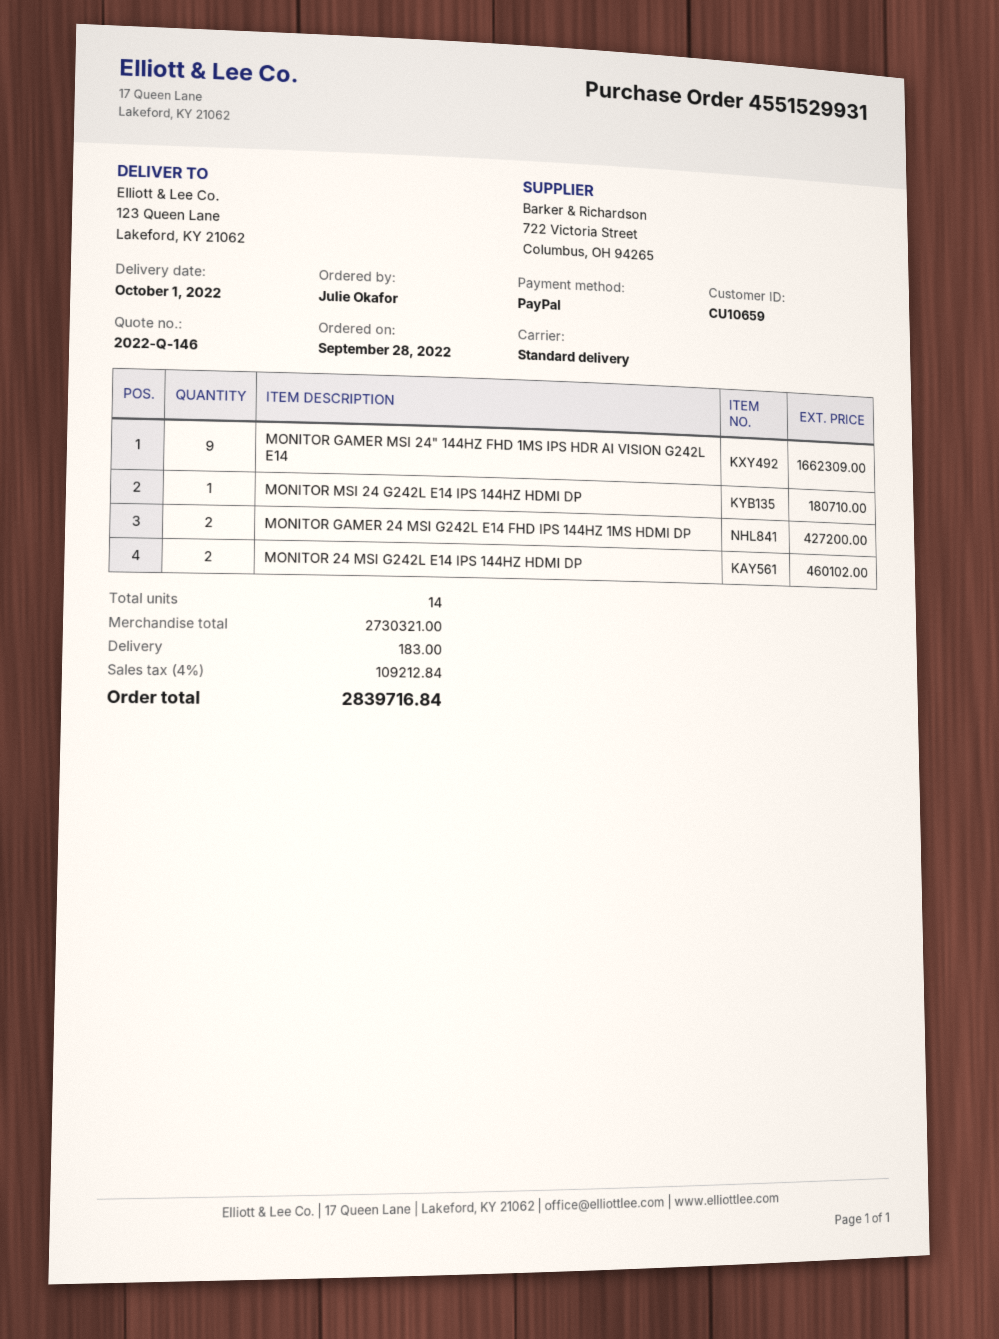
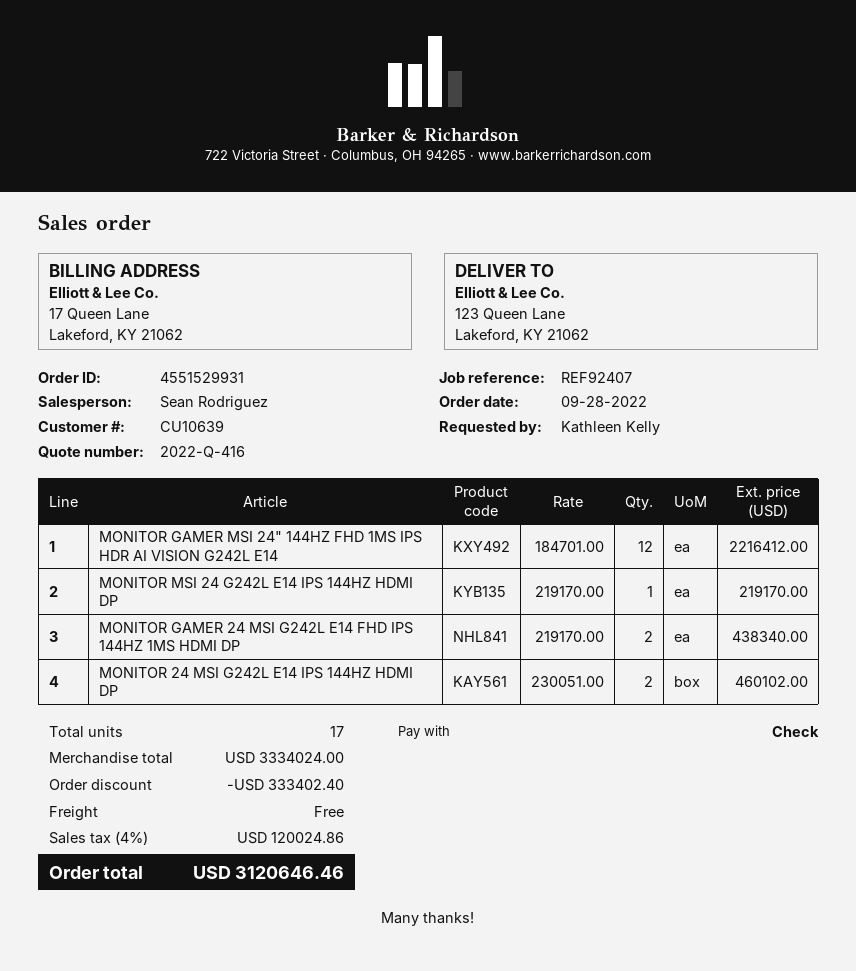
quote number: 2022-Q-146 -> 2022-Q-416
customer number: CU10659 -> CU10639
ordered by: Julie Okafor -> Kathleen Kelly
payment method: PayPal -> cheque
MONITOR GAMER MSI 24" 144HZ FHD 1MS IPS HDR AI VISION G242L E14: 9 for 1662309.00 -> 12 for 2216412.00
MONITOR MSI 24 G242L E14 IPS 144HZ HDMI DP: 1 for 180710.00 -> 1 for 219170.00
MONITOR GAMER 24 MSI G242L E14 FHD IPS 144HZ 1MS HDMI DP: 2 for 427200.00 -> 2 for 438340.00
total quantity: 14 -> 17
subtotal: 2730321.00 -> 3334024.00
discount: none -> 333402.40
shipping: 183.00 -> 0.00
tax: 4% = 109212.84 -> 4% = 120024.86
total: 2839716.84 -> 3120646.46

